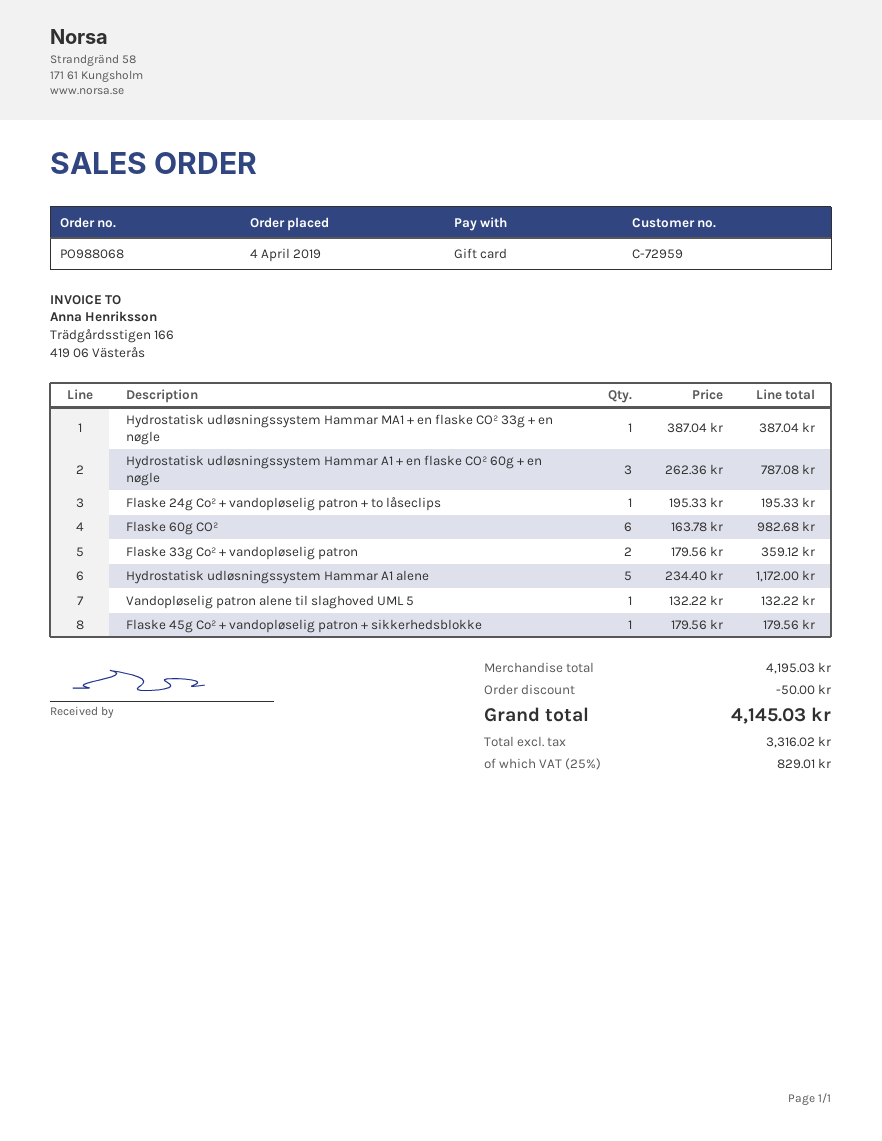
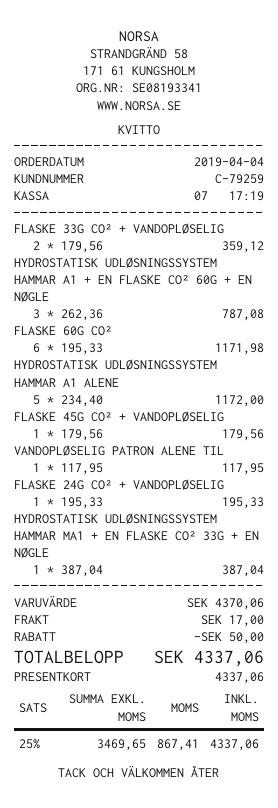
customer number: C-72959 -> C-79259
Flaske 60g CO²: 6 x 163.78 = 982.68 -> 6 x 195.33 = 1171.98
Vandopløselig patron alene til slaghoved UML 5: 1 x 132.22 = 132.22 -> 1 x 117.95 = 117.95
subtotal: 4195.03 -> 4370.06
shipping: none -> 17.00
net: 3316.02 -> 3469.65
tax: 25% = 829.01 -> 25% = 867.41
total: 4145.03 -> 4337.06

